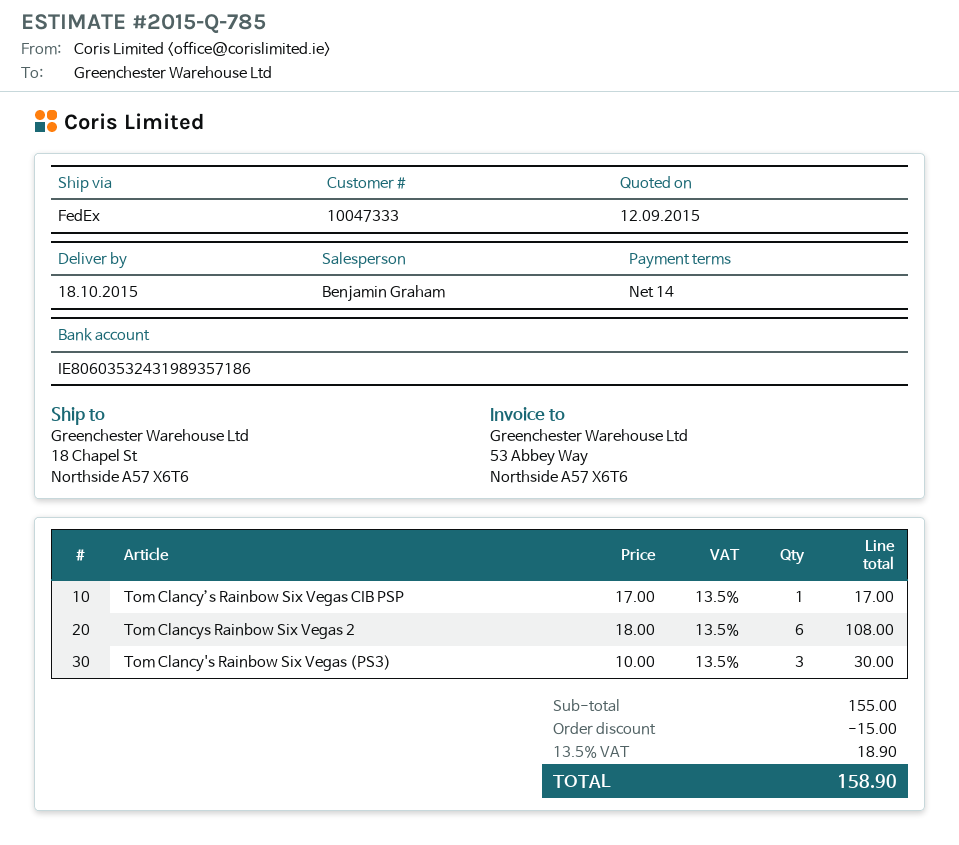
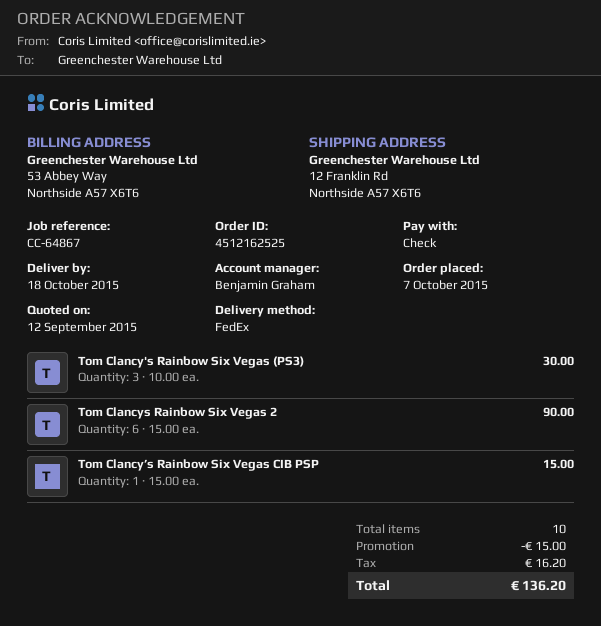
ship to: 18 Chapel St, Northside A57 X6T6 -> 12 Franklin Rd, Northside A57 X6T6
Tom Clancy’s Rainbow Six Vegas CIB PSP: 1 x 17.00 = 17.00 -> 1 x 15.00 = 15.00
Tom Clancys Rainbow Six Vegas 2: 6 x 18.00 = 108.00 -> 6 x 15.00 = 90.00
tax: 18.90 -> 16.20
total: 158.90 -> 136.20

